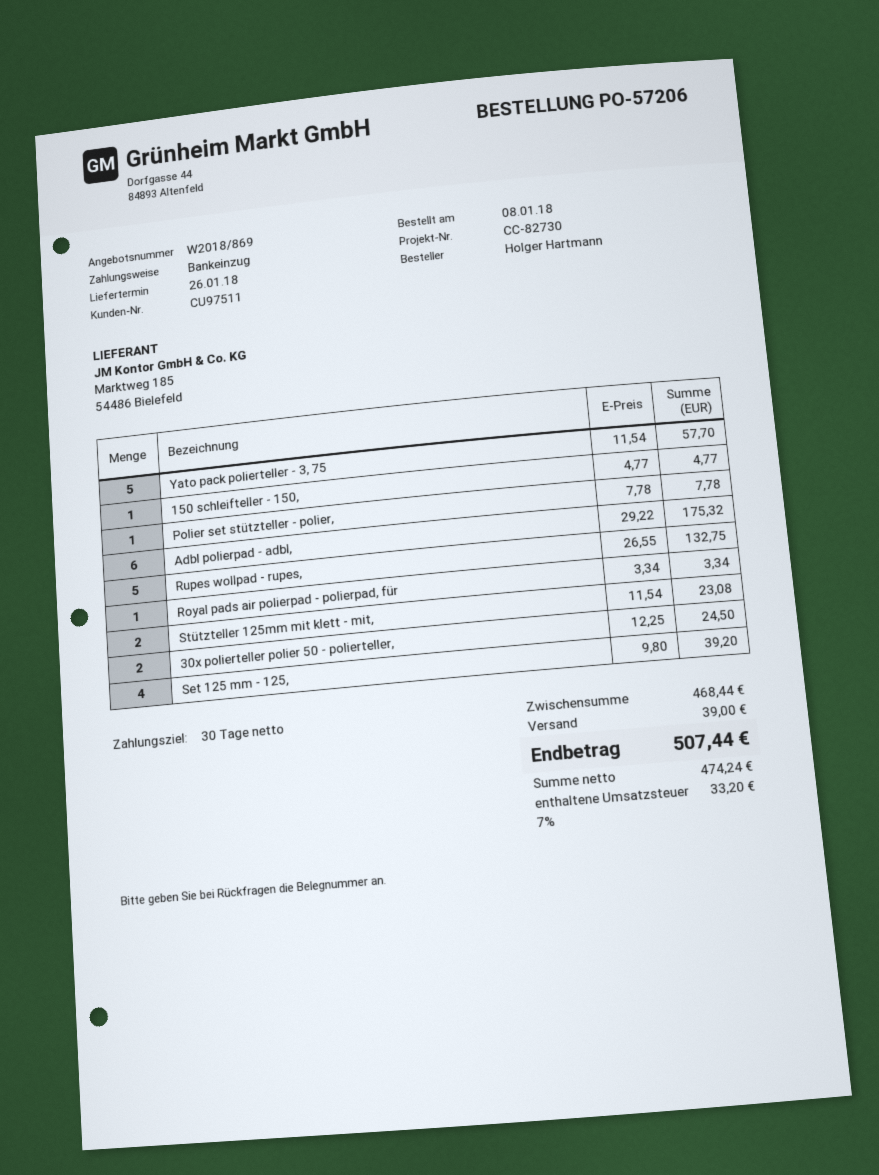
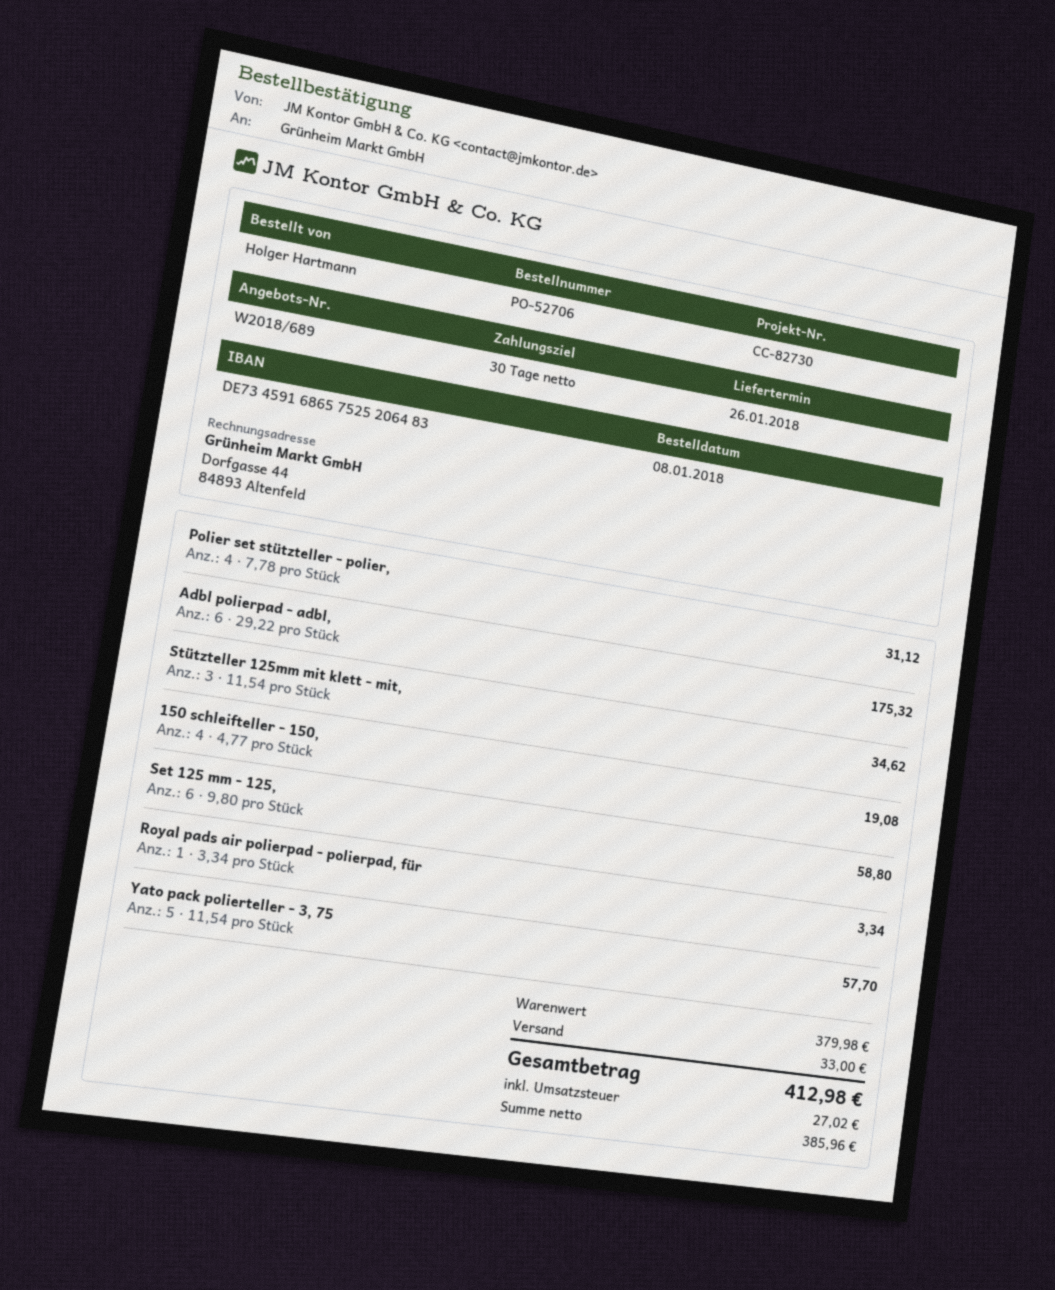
quote number: W2018/869 -> W2018/689
order number: PO-57206 -> PO-52706
150 schleifteller - 150,: 1 x 4.77 = 4.77 -> 4 x 4.77 = 19.08
Polier set stützteller - polier,: 1 x 7.78 = 7.78 -> 4 x 7.78 = 31.12
Rupes wollpad - rupes,: 5 x 26.55 = 132.75 -> none
Stützteller 125mm mit klett - mit,: 2 x 11.54 = 23.08 -> 3 x 11.54 = 34.62
30x polierteller polier 50 - polierteller,: 2 x 12.25 = 24.50 -> none
Set 125 mm - 125,: 4 x 9.80 = 39.20 -> 6 x 9.80 = 58.80
subtotal: 468.44 -> 379.98
shipping: 39.00 -> 33.00
net: 474.24 -> 385.96
tax: 33.20 -> 27.02
total: 507.44 -> 412.98

